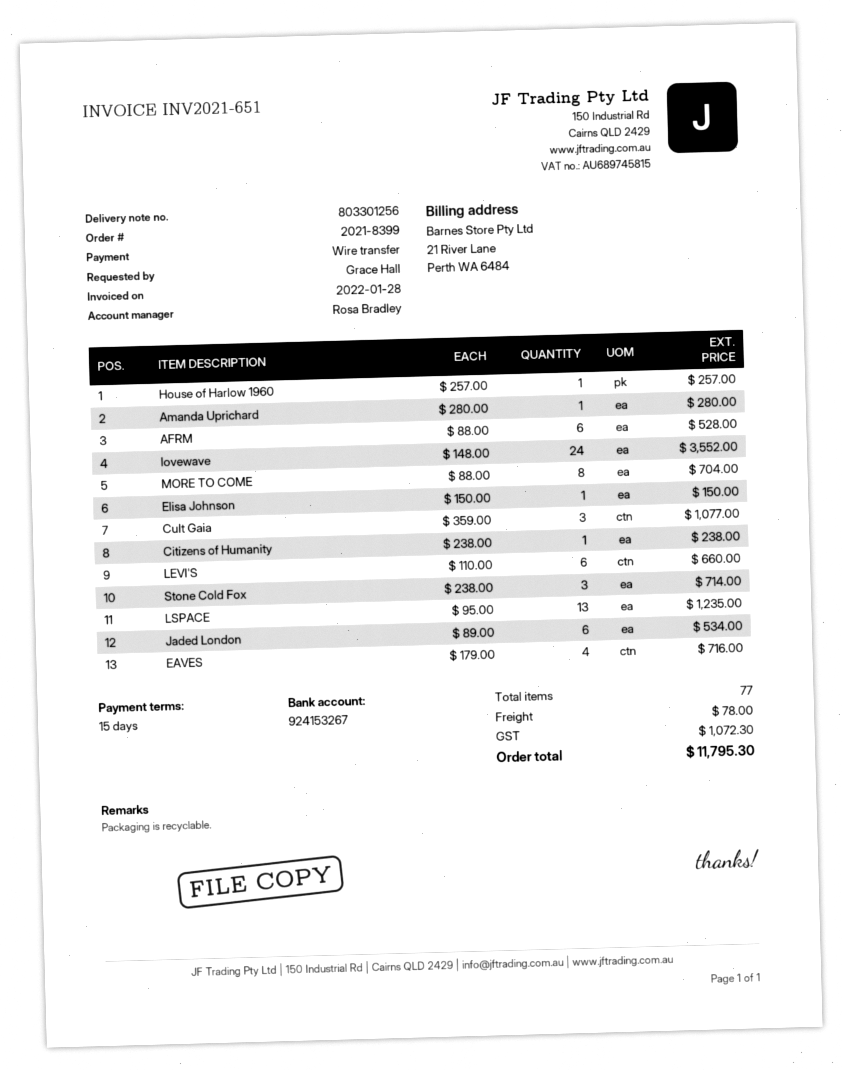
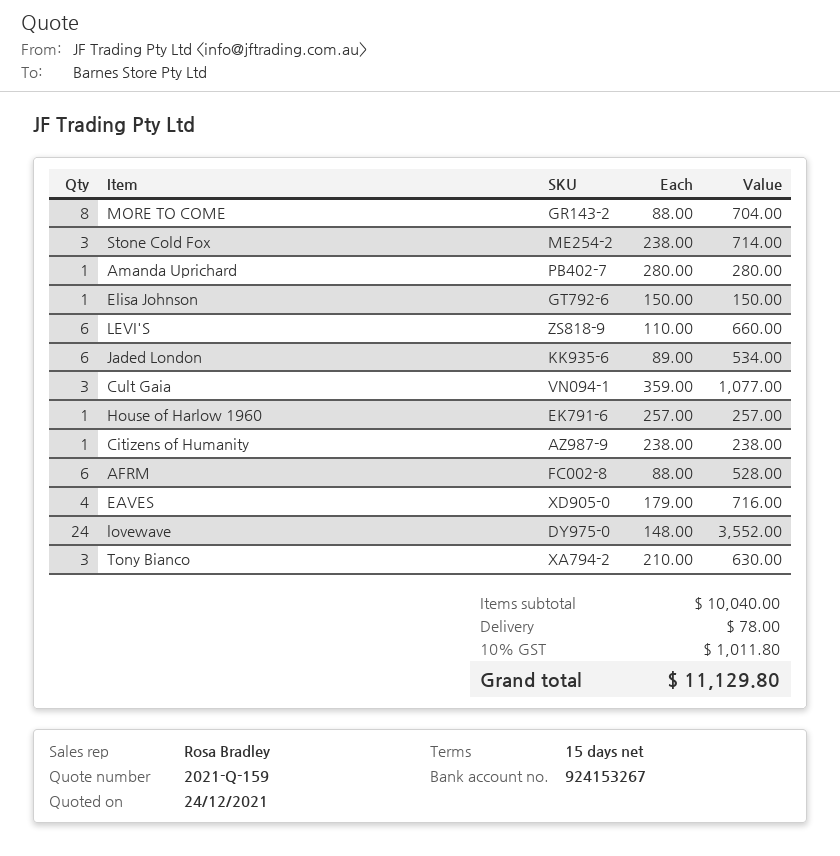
LSPACE: 13 x 95.00 = 1235.00 -> none
Tony Bianco: none -> 3 x 210.00 = 630.00
tax: 1072.30 -> 1011.80
total: 11795.30 -> 11129.80

